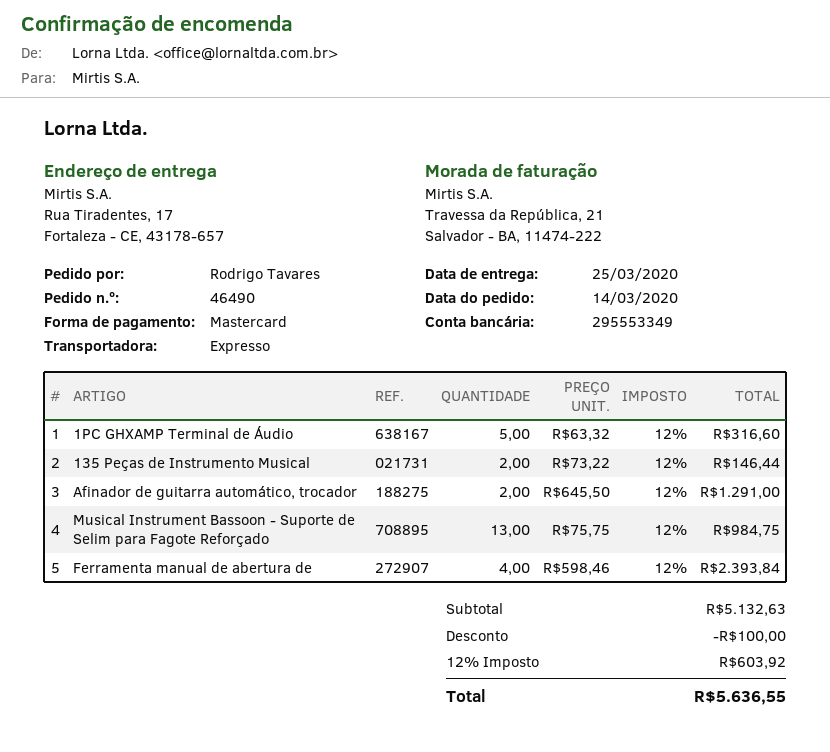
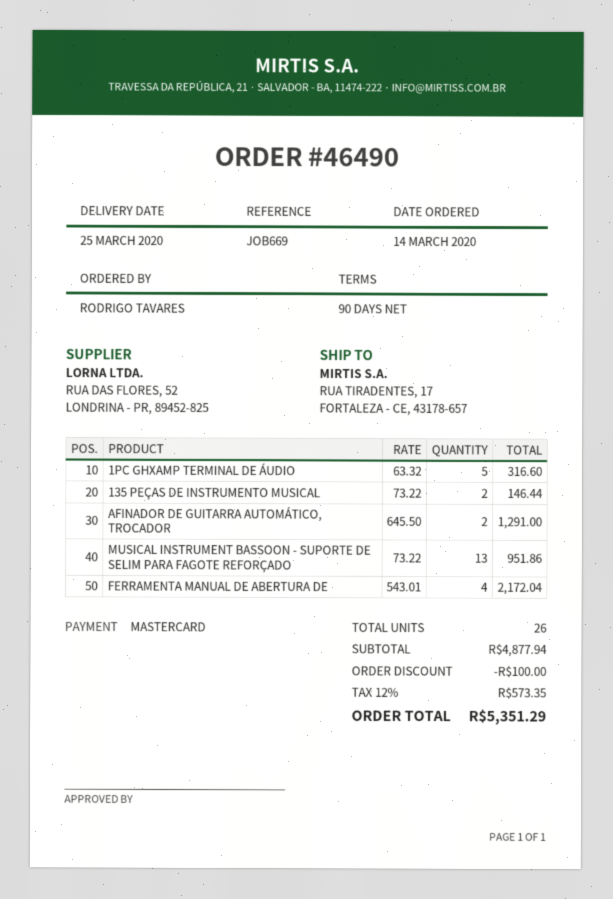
Musical Instrument Bassoon - Suporte de Selim para Fagote Reforçado: 13 x 75.75 = 984.75 -> 13 x 73.22 = 951.86
Ferramenta manual de abertura de: 4 x 598.46 = 2393.84 -> 4 x 543.01 = 2172.04
subtotal: 5132.63 -> 4877.94
tax: 12% = 603.92 -> 12% = 573.35
total: 5636.55 -> 5351.29

